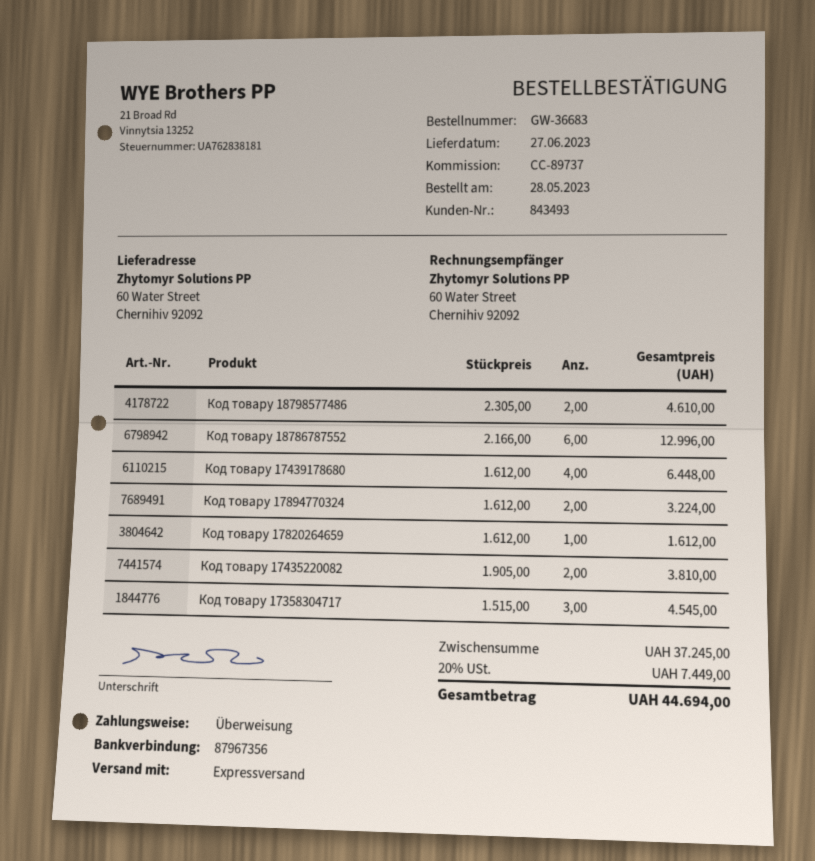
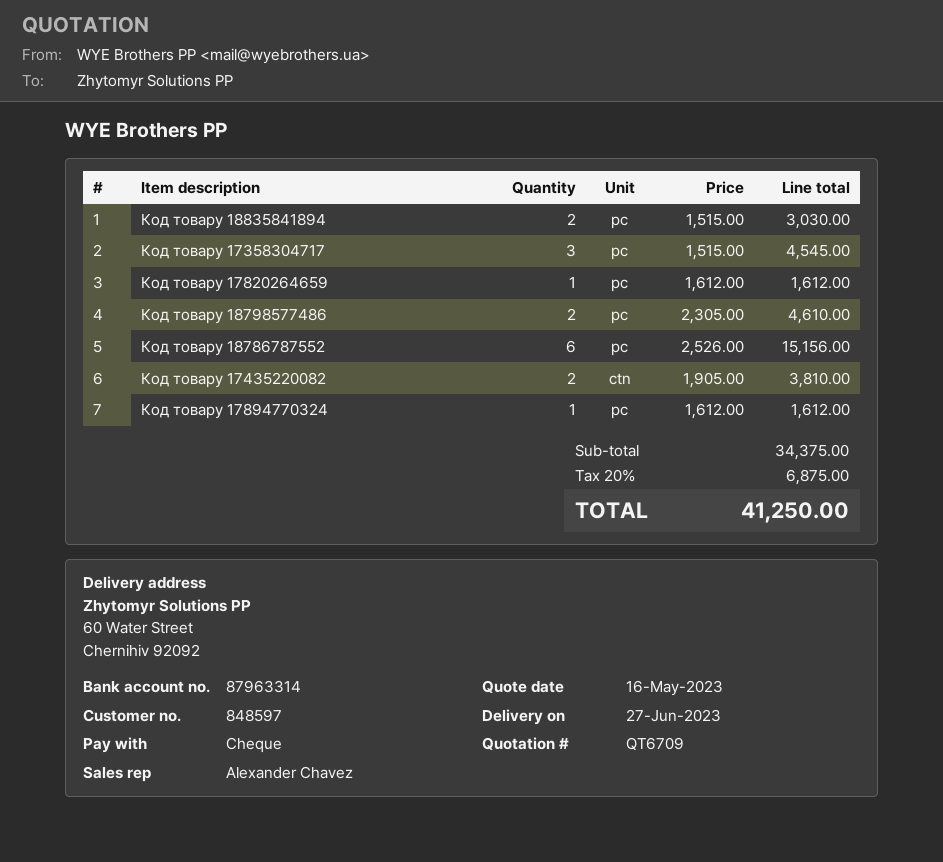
customer number: 843493 -> 848597
payment method: bank transfer -> cheque
bank account: 87967356 -> 87963314
Код товару 18786787552: 6 x 2166.00 = 12996.00 -> 6 x 2526.00 = 15156.00
Код товару 17439178680: 4 x 1612.00 = 6448.00 -> none
Код товару 17894770324: 2 x 1612.00 = 3224.00 -> 1 x 1612.00 = 1612.00
Код товару 18835841894: none -> 2 x 1515.00 = 3030.00
subtotal: 37245.00 -> 34375.00
tax: 20% = 7449.00 -> 20% = 6875.00
total: 44694.00 -> 41250.00

